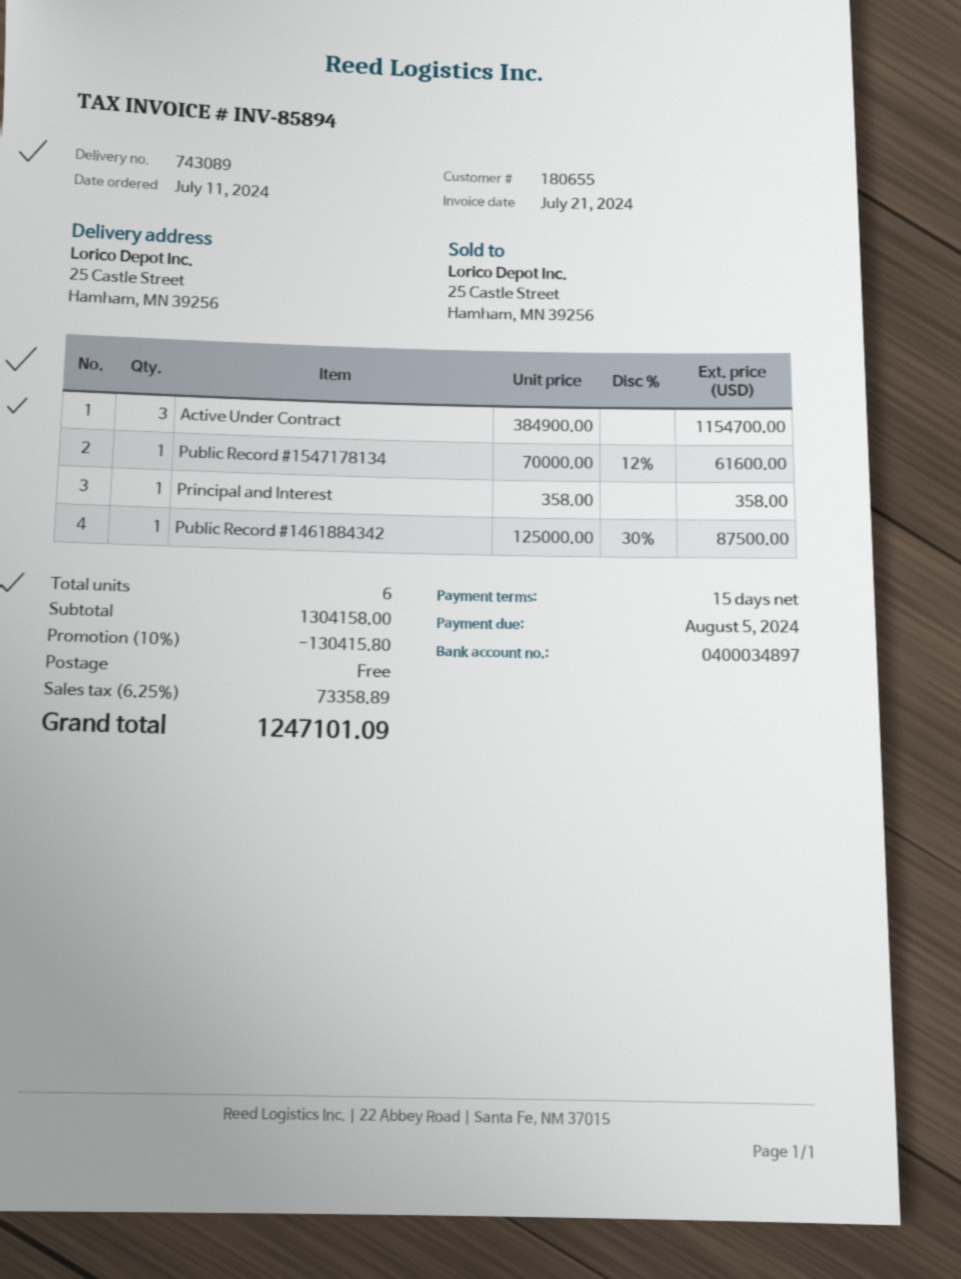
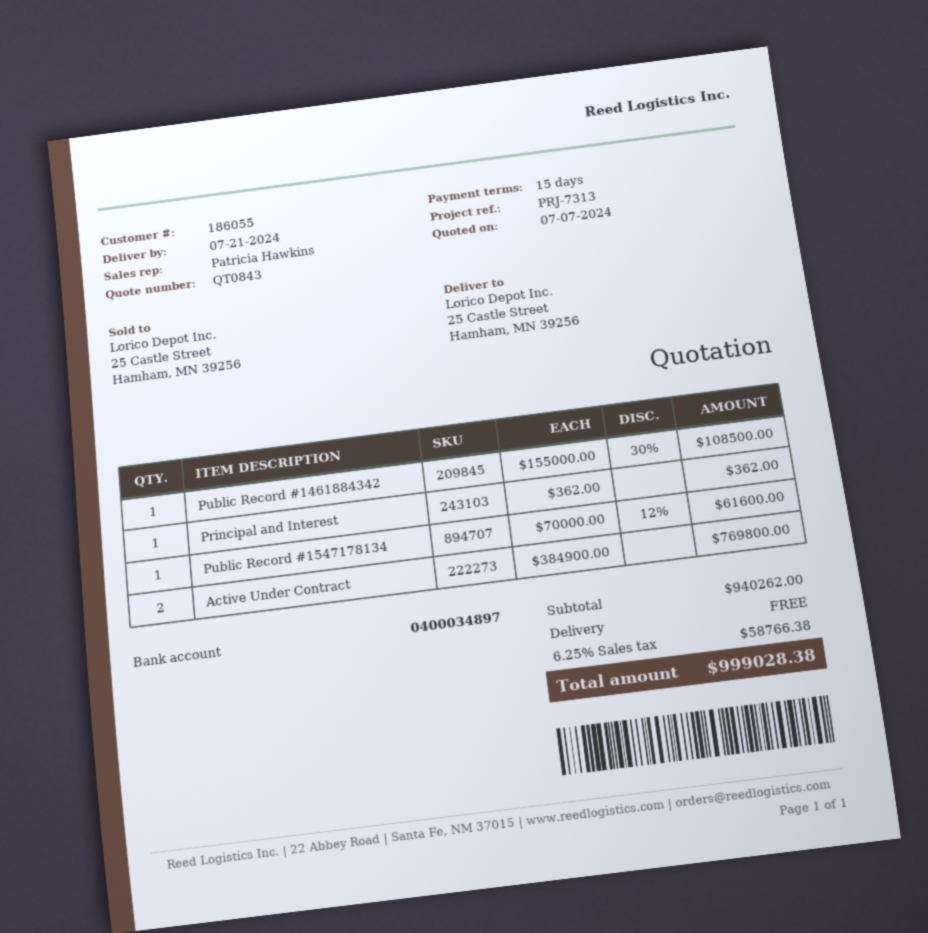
customer number: 180655 -> 186055
Active Under Contract: 3 x 384900.00 = 1154700.00 -> 2 x 384900.00 = 769800.00
Principal and Interest: 1 x 358.00 = 358.00 -> 1 x 362.00 = 362.00
Public Record #1461884342: 1 x 125000.00 - 30% = 87500.00 -> 1 x 155000.00 - 30% = 108500.00
subtotal: 1304158.00 -> 940262.00
discount: 10% = 130415.80 -> none
tax: 6.25% = 73358.89 -> 6.25% = 58766.38
total: 1247101.09 -> 999028.38

